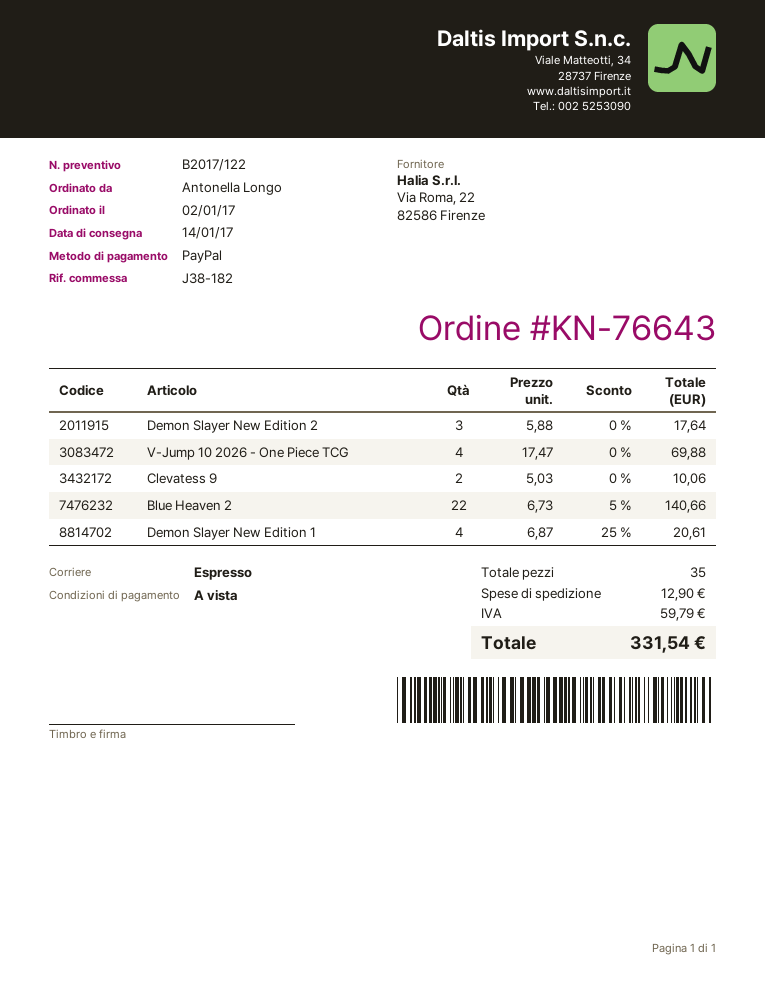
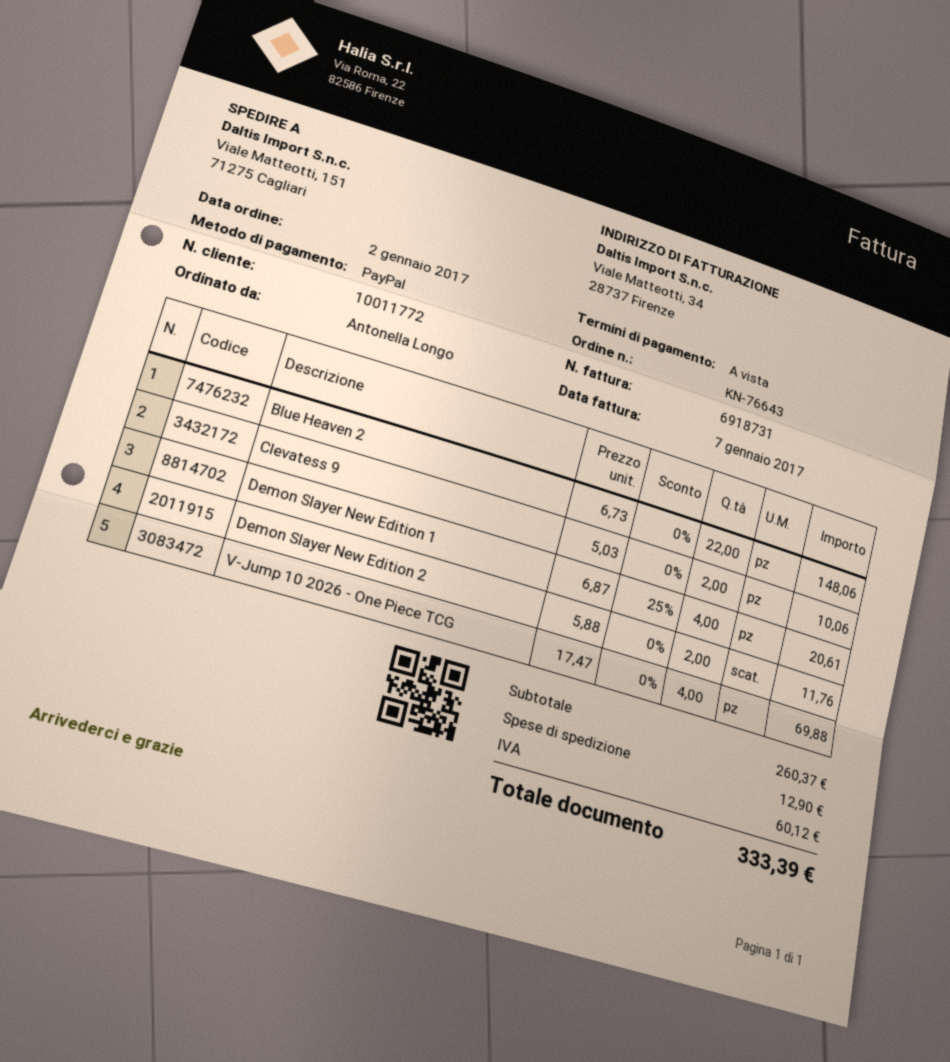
Demon Slayer New Edition 2: 3 x 5.88 = 17.64 -> 2 x 5.88 = 11.76
Blue Heaven 2: 22 x 6.73 - 5% = 140.66 -> 22 x 6.73 = 148.06
tax: 59.79 -> 60.12
total: 331.54 -> 333.39

